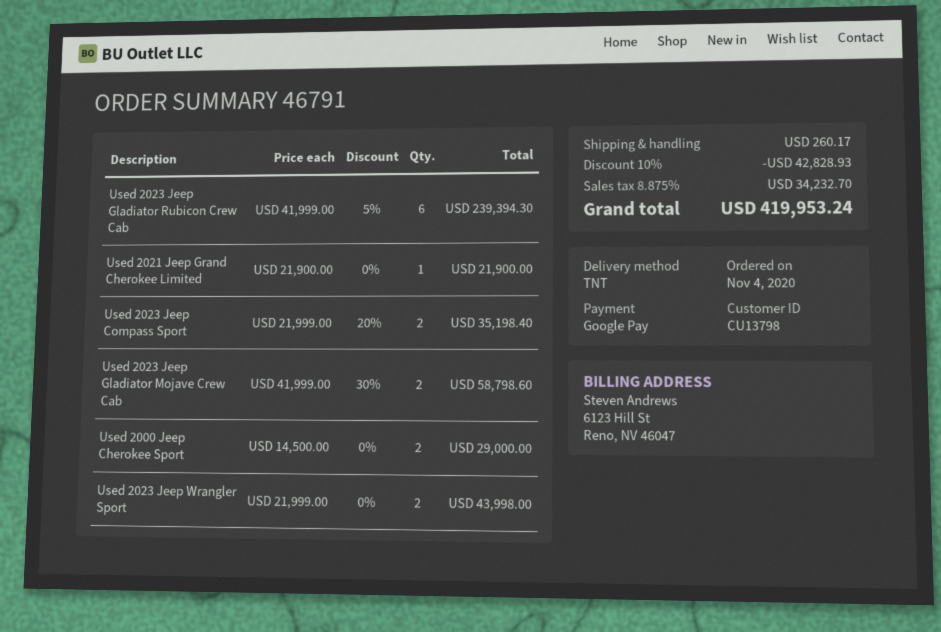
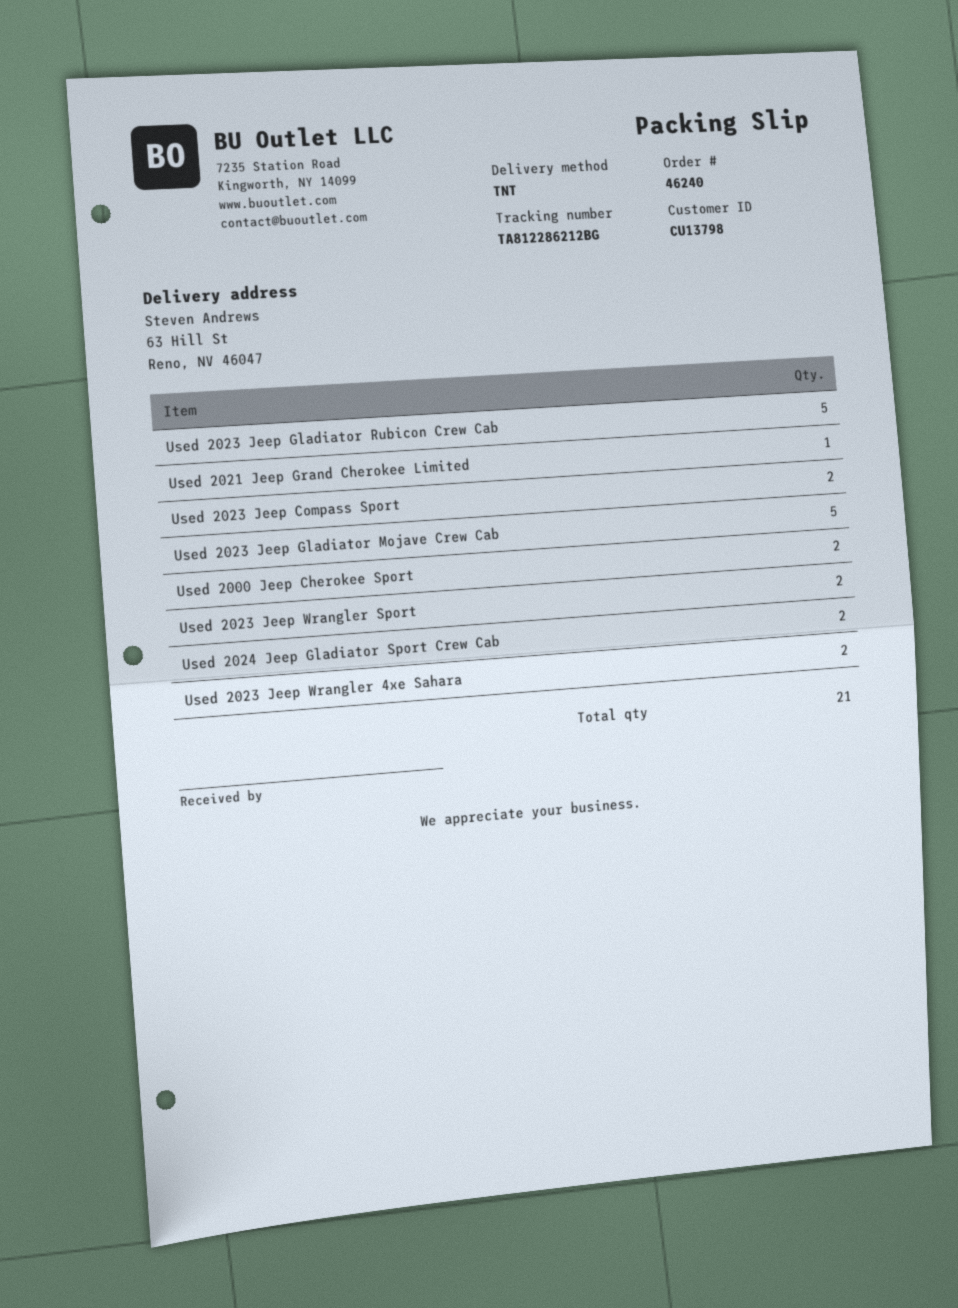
order number: 46791 -> 46240
Used 2023 Jeep Gladiator Rubicon Crew Cab: 6 -> 5
Used 2023 Jeep Gladiator Mojave Crew Cab: 2 -> 5
Used 2024 Jeep Gladiator Sport Crew Cab: none -> 2
Used 2023 Jeep Wrangler 4xe Sahara: none -> 2

